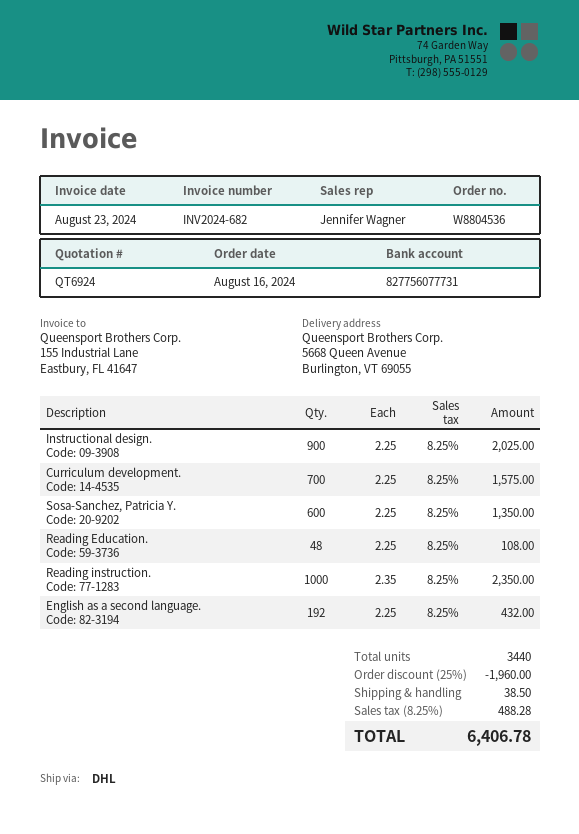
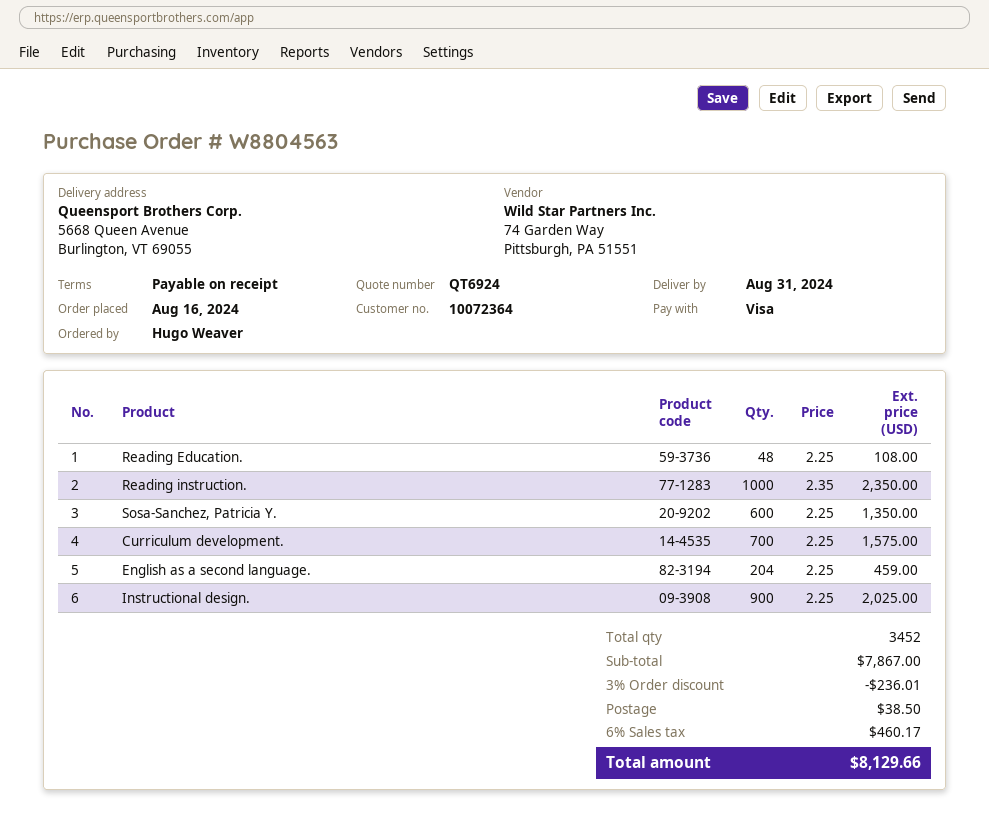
order number: W8804536 -> W8804563
English as a second language.: 192 x 2.25 = 432.00 -> 204 x 2.25 = 459.00
total quantity: 3440 -> 3452
discount: 25% = 1960.00 -> 3% = 236.01
tax: 8.25% = 488.28 -> 6% = 460.17
total: 6406.78 -> 8129.66

